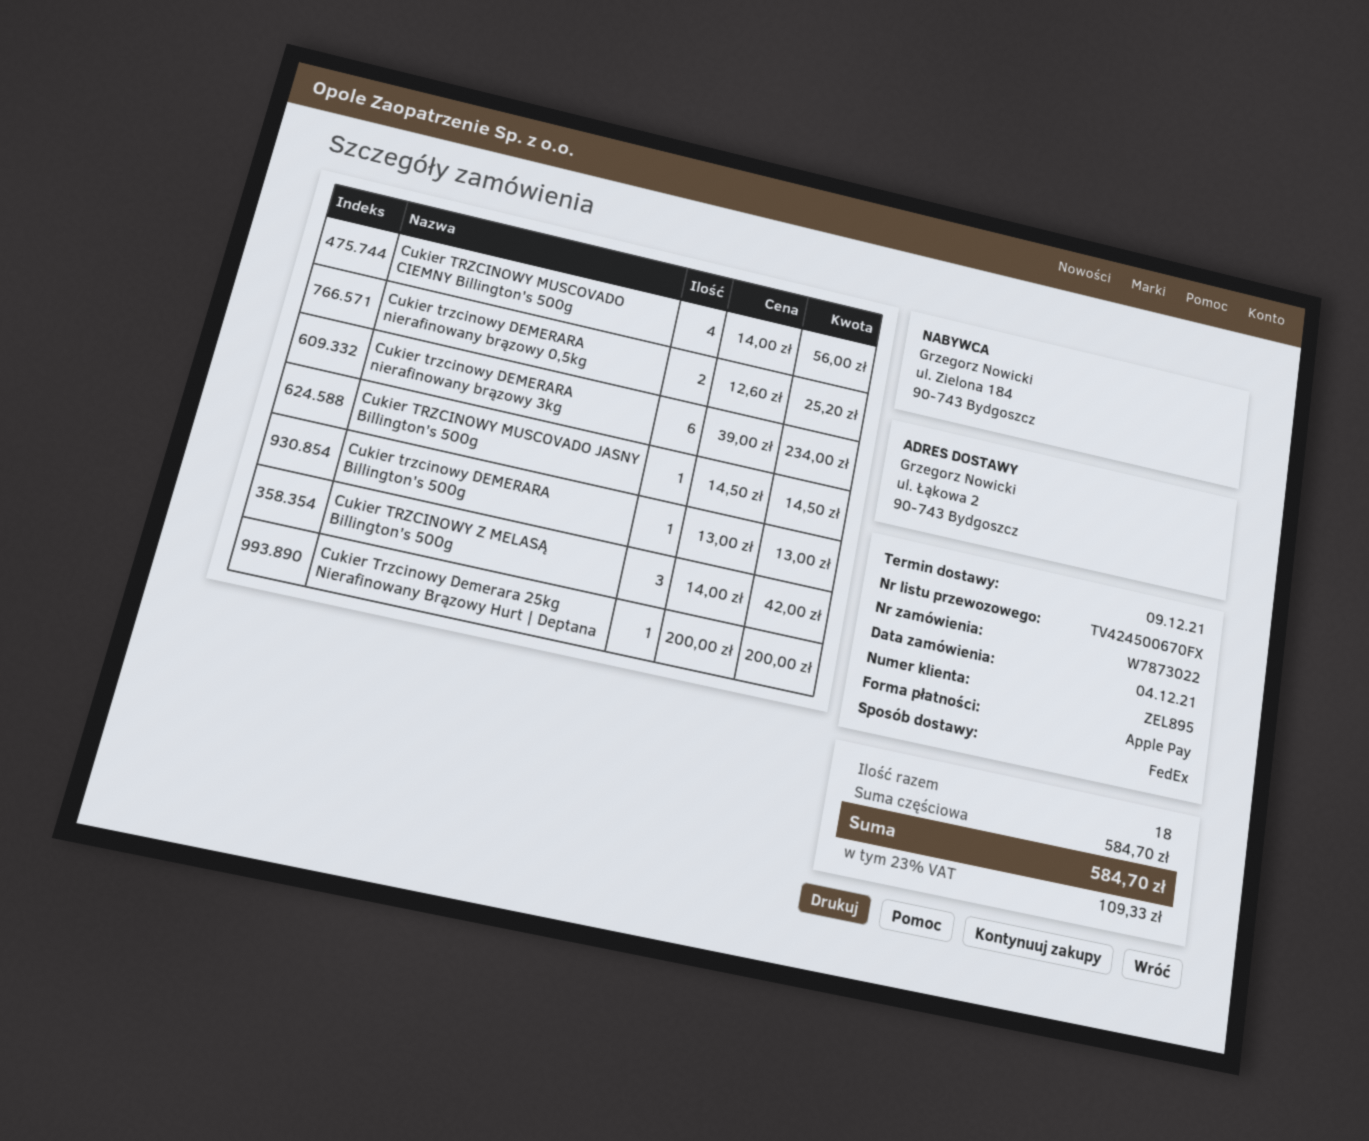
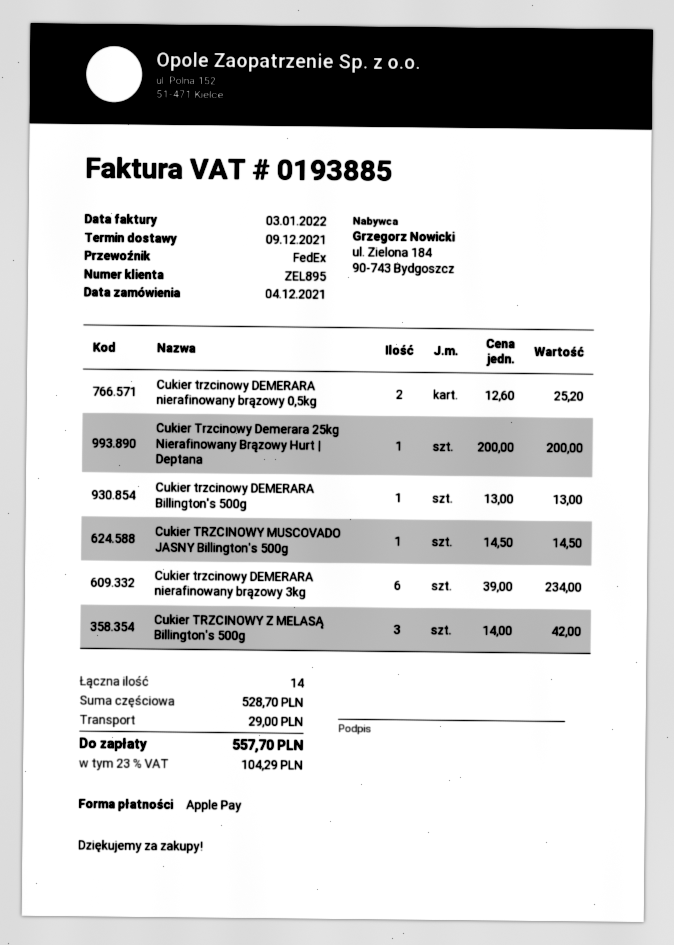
Cukier TRZCINOWY MUSCOVADO CIEMNY Billington's 500g: 4 x 14.00 = 56.00 -> none
total quantity: 18 -> 14
subtotal: 584.70 -> 528.70
shipping: none -> 29.00
tax: 23% = 109.33 -> 23% = 104.29
total: 584.70 -> 557.70

